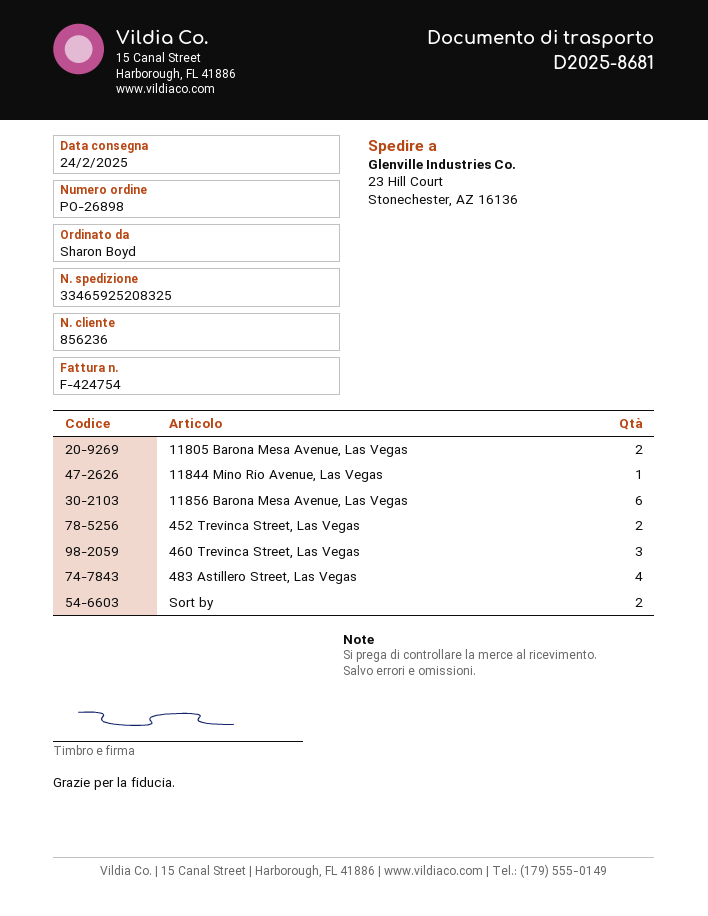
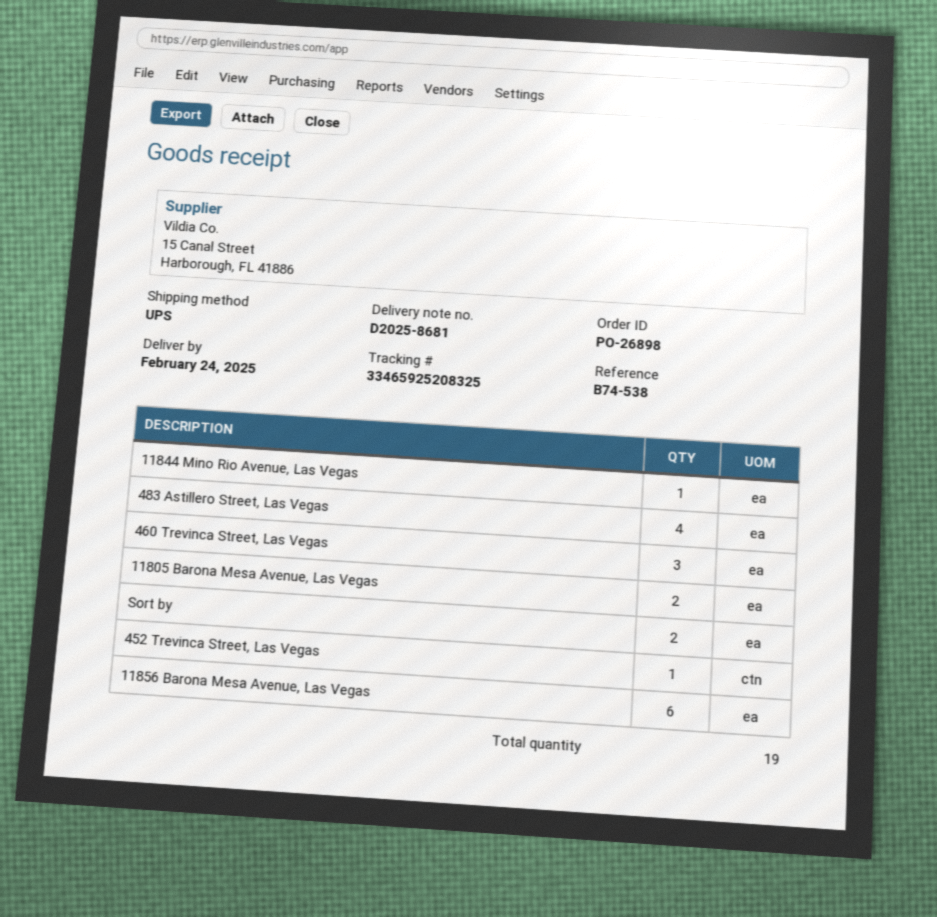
452 Trevinca Street, Las Vegas: 2 -> 1

